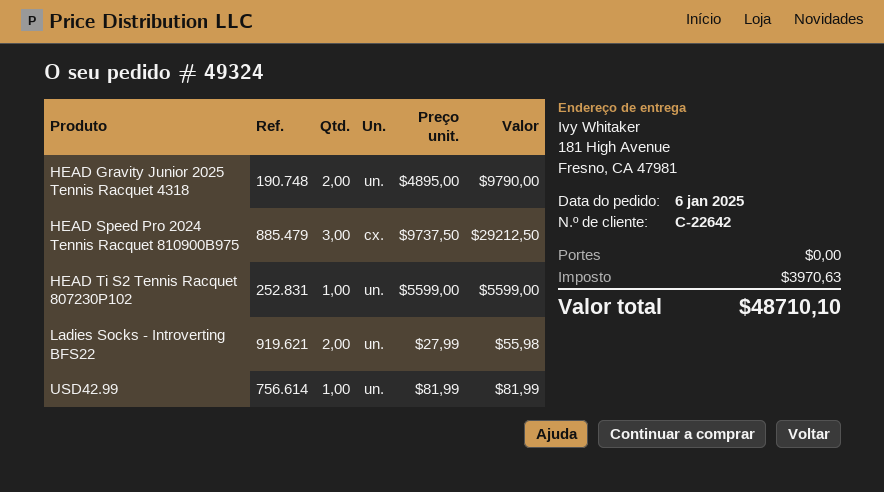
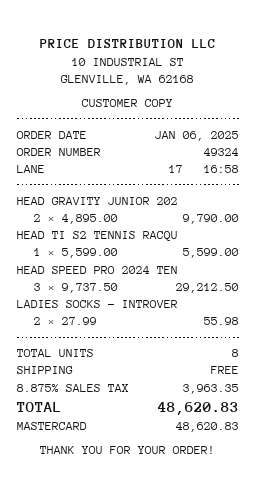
USD42.99: 1 x 81.99 = 81.99 -> none
tax: 3970.63 -> 3963.35
total: 48710.10 -> 48620.83

